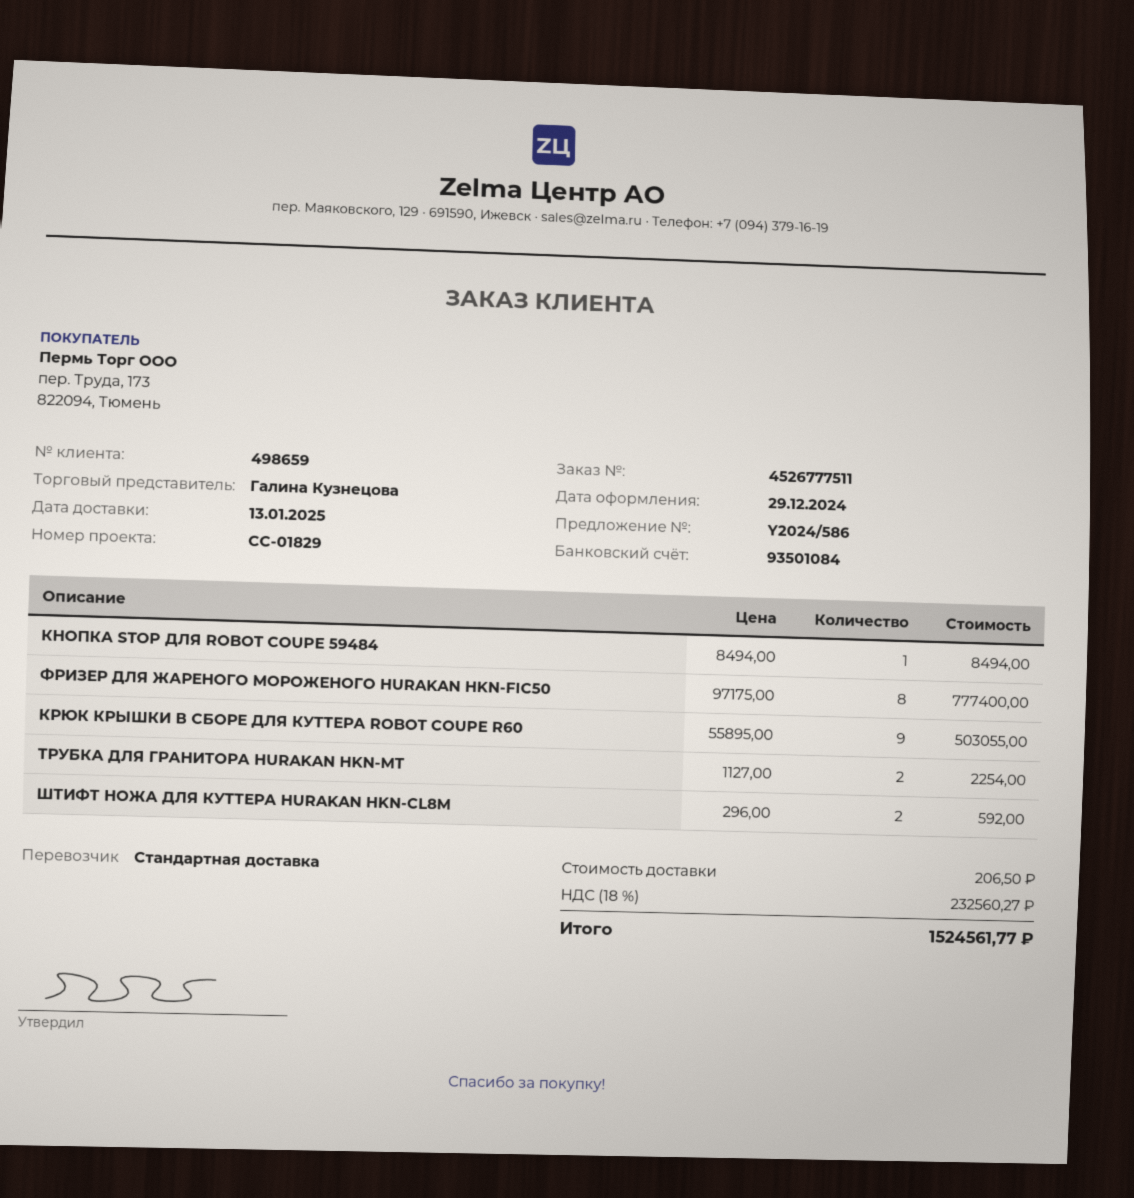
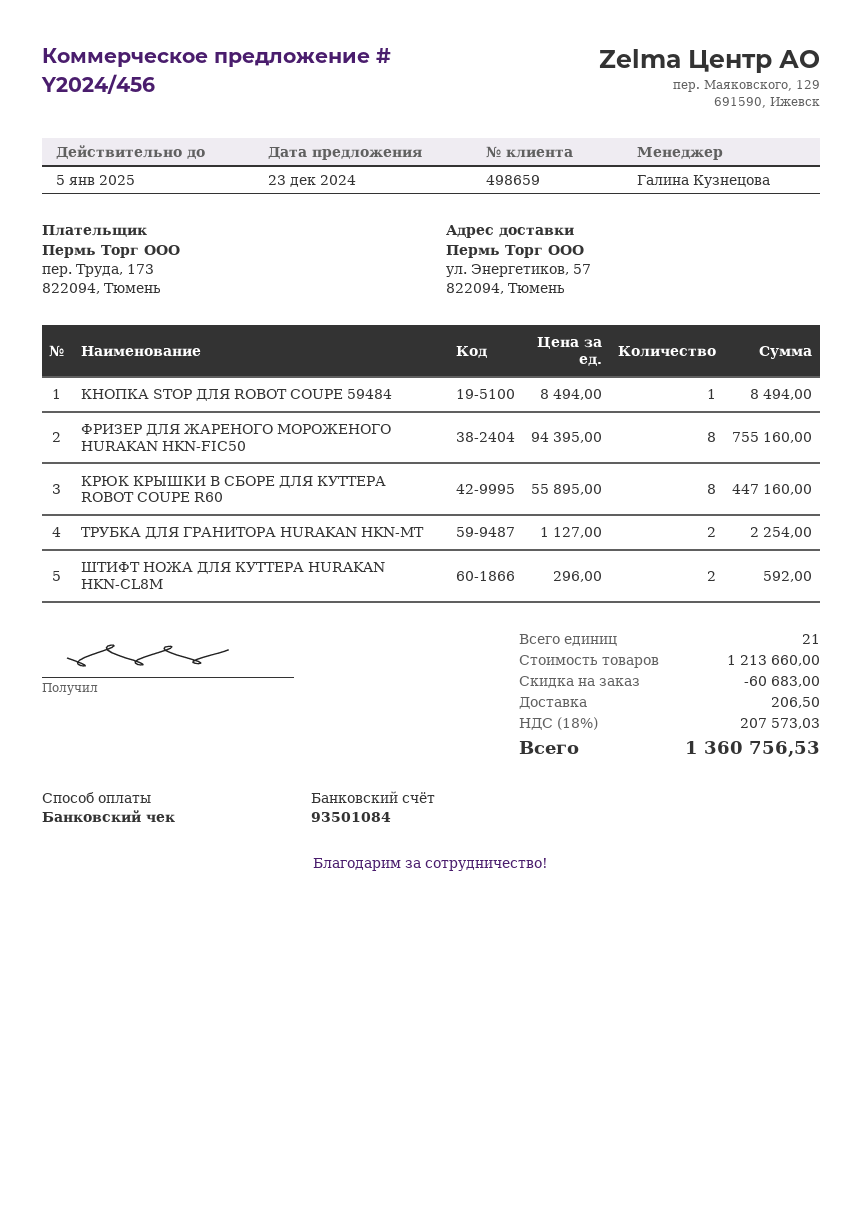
quote number: Y2024/586 -> Y2024/456
ФРИЗЕР ДЛЯ ЖАРЕНОГО МОРОЖЕНОГО HURAKAN HKN-FIC50: 8 x 97175.00 = 777400.00 -> 8 x 94395.00 = 755160.00
КРЮК КРЫШКИ В СБОРЕ ДЛЯ КУТТЕРА ROBOT COUPE R60: 9 x 55895.00 = 503055.00 -> 8 x 55895.00 = 447160.00
discount: none -> 60683.00
tax: 18% = 232560.27 -> 18% = 207573.03
total: 1524561.77 -> 1360756.53

